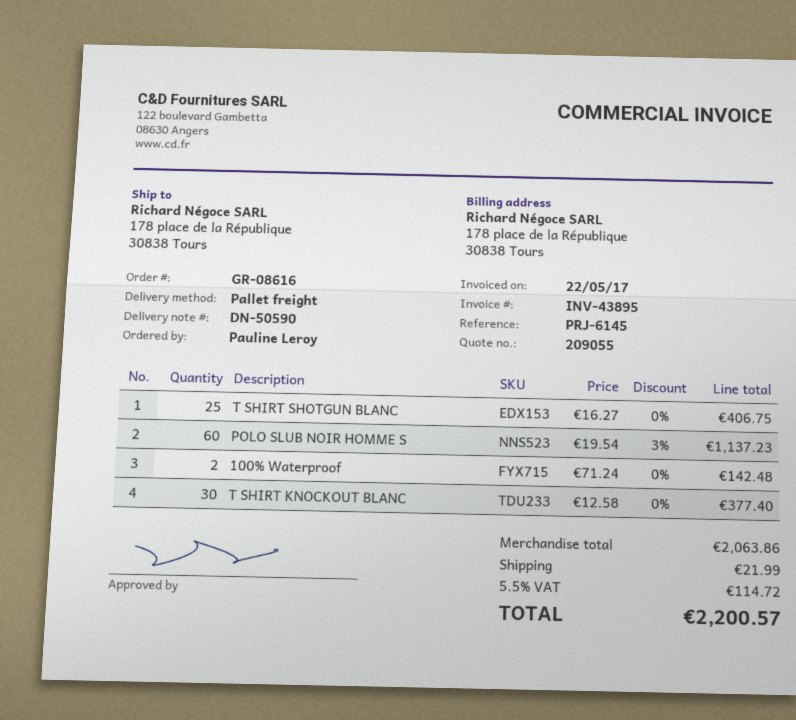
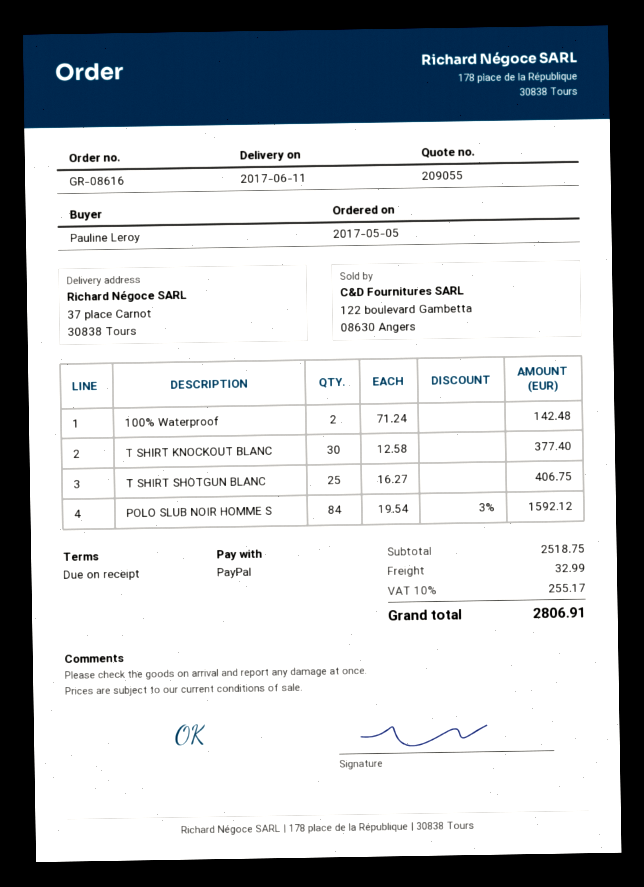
ship to: 178 place de la République, 30838 Tours -> 37 place Carnot, 30838 Tours
POLO SLUB NOIR HOMME S: 60 x 19.54 - 3% = 1137.23 -> 84 x 19.54 - 3% = 1592.12
subtotal: 2063.86 -> 2518.75
shipping: 21.99 -> 32.99
tax: 5.5% = 114.72 -> 10% = 255.17
total: 2200.57 -> 2806.91

